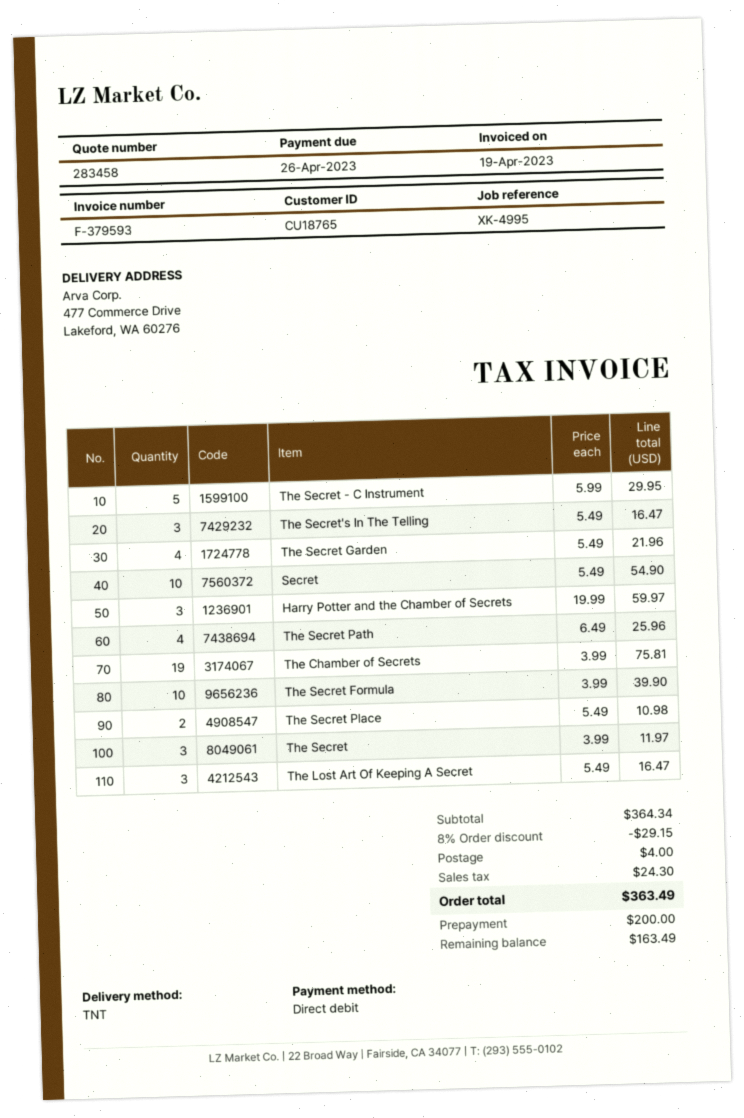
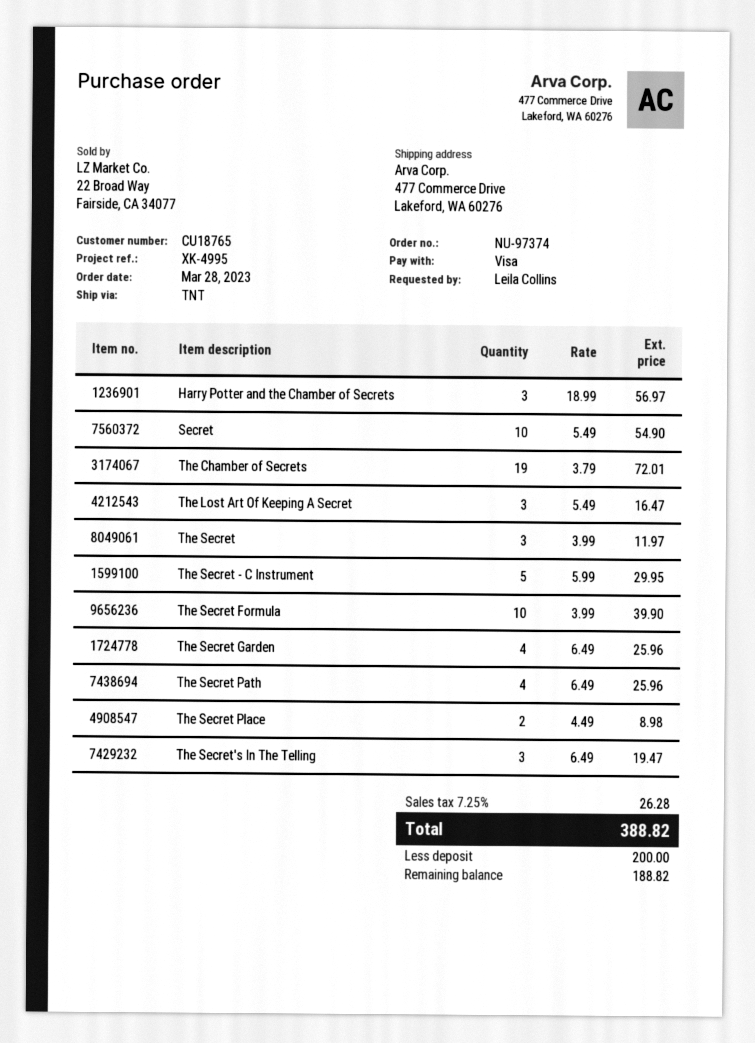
payment method: direct debit -> Visa
The Secret's In The Telling: 3 x 5.49 = 16.47 -> 3 x 6.49 = 19.47
The Secret Garden: 4 x 5.49 = 21.96 -> 4 x 6.49 = 25.96
Harry Potter and the Chamber of Secrets: 3 x 19.99 = 59.97 -> 3 x 18.99 = 56.97
The Chamber of Secrets: 19 x 3.99 = 75.81 -> 19 x 3.79 = 72.01
The Secret Place: 2 x 5.49 = 10.98 -> 2 x 4.49 = 8.98
discount: 8% = 29.15 -> none
shipping: 4.00 -> none
tax: 24.30 -> 26.28
total: 363.49 -> 388.82
balance: 163.49 -> 188.82

